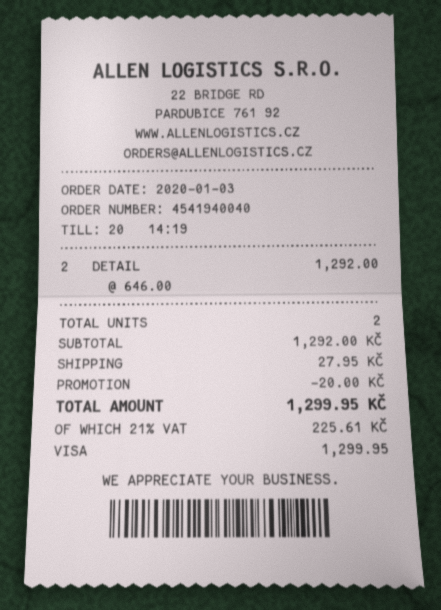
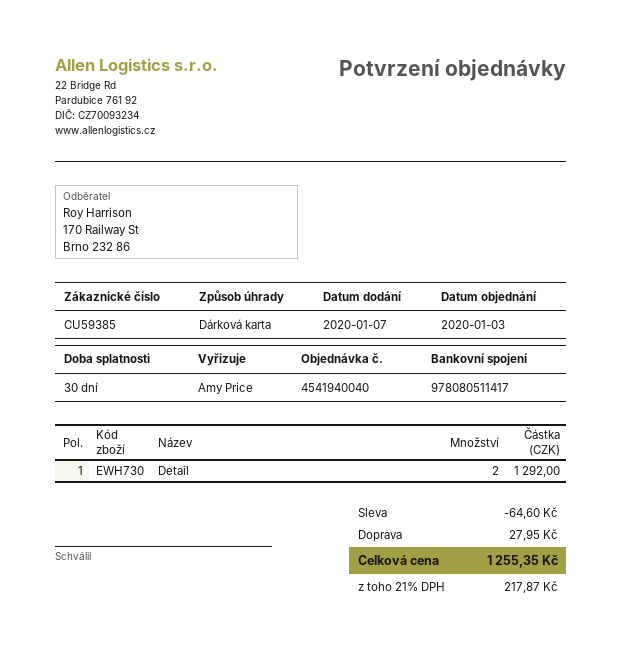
payment method: Visa -> gift card
discount: 20.00 -> 64.60
tax: 21% = 225.61 -> 21% = 217.87
total: 1299.95 -> 1255.35

